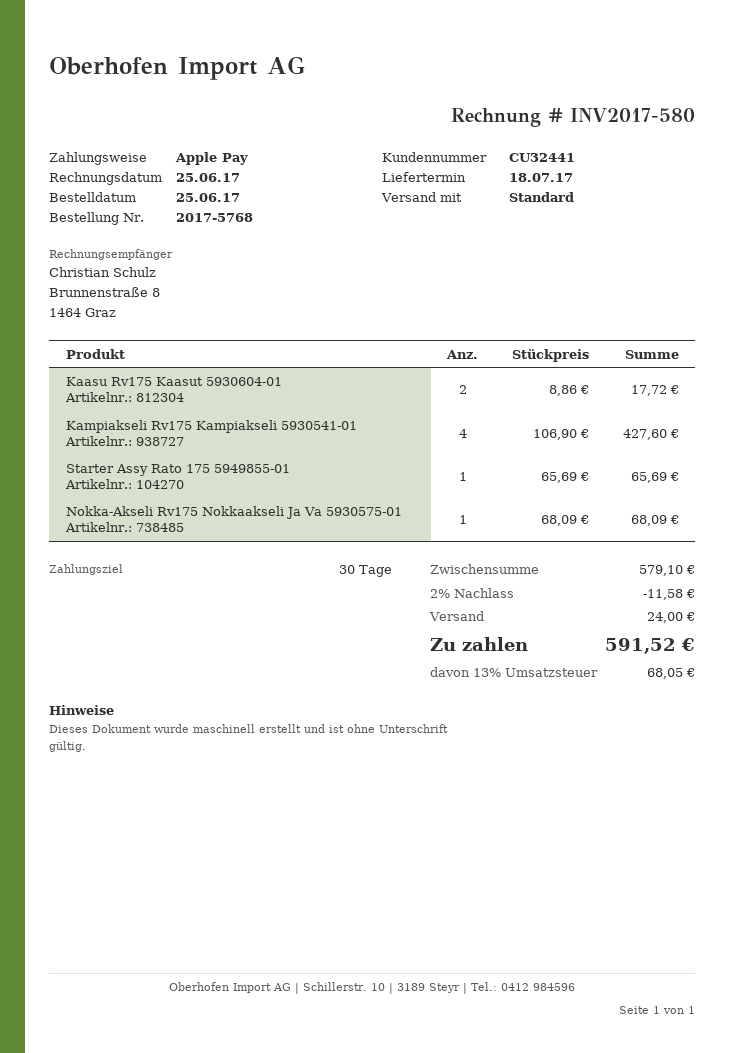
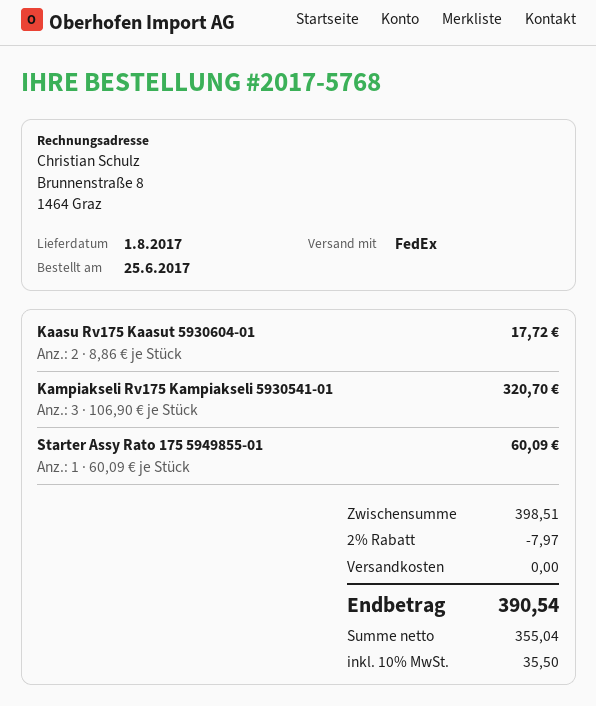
delivery date: 2017-07-18 -> 2017-08-01
shipping method: standard -> FedEx
Kampiakseli Rv175 Kampiakseli 5930541-01: 4 x 106.90 = 427.60 -> 3 x 106.90 = 320.70
Starter Assy Rato 175 5949855-01: 1 x 65.69 = 65.69 -> 1 x 60.09 = 60.09
Nokka-Akseli Rv175 Nokkaakseli Ja Va 5930575-01: 1 x 68.09 = 68.09 -> none
subtotal: 579.10 -> 398.51
discount: 2% = 11.58 -> 2% = 7.97
shipping: 24.00 -> 0.00
tax: 13% = 68.05 -> 10% = 35.50
total: 591.52 -> 390.54

